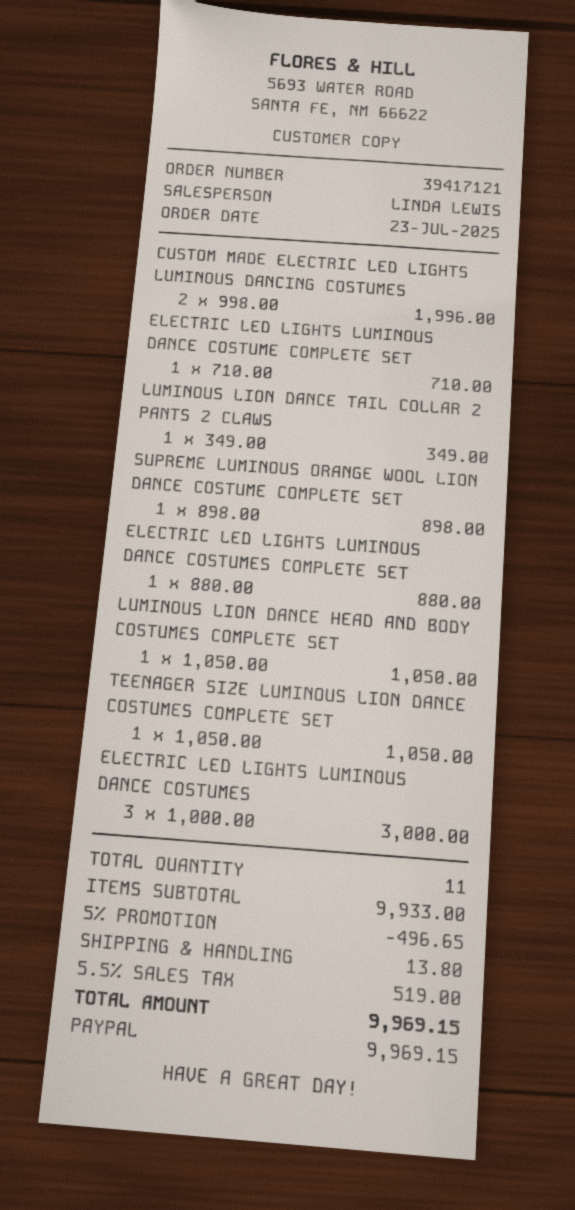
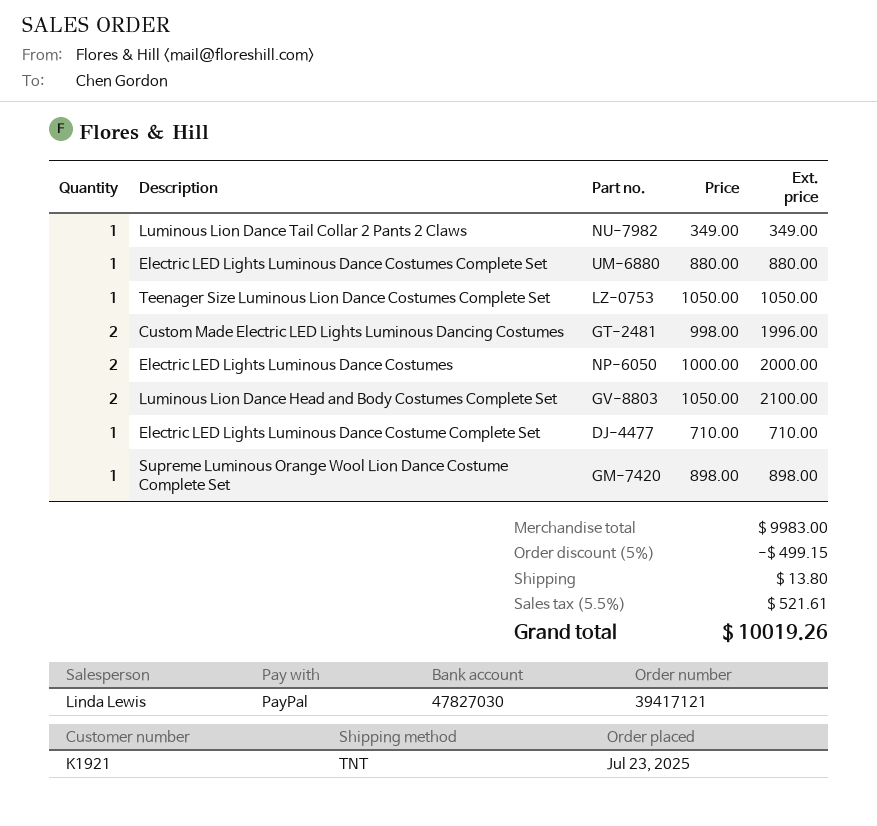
LUMINOUS LION DANCE HEAD AND BODY COSTUMES COMPLETE SET: 1 x 1050.00 = 1050.00 -> 2 x 1050.00 = 2100.00
ELECTRIC LED LIGHTS LUMINOUS DANCE COSTUMES: 3 x 1000.00 = 3000.00 -> 2 x 1000.00 = 2000.00
subtotal: 9933.00 -> 9983.00
discount: 5% = 496.65 -> 5% = 499.15
tax: 5.5% = 519.00 -> 5.5% = 521.61
total: 9969.15 -> 10019.26

